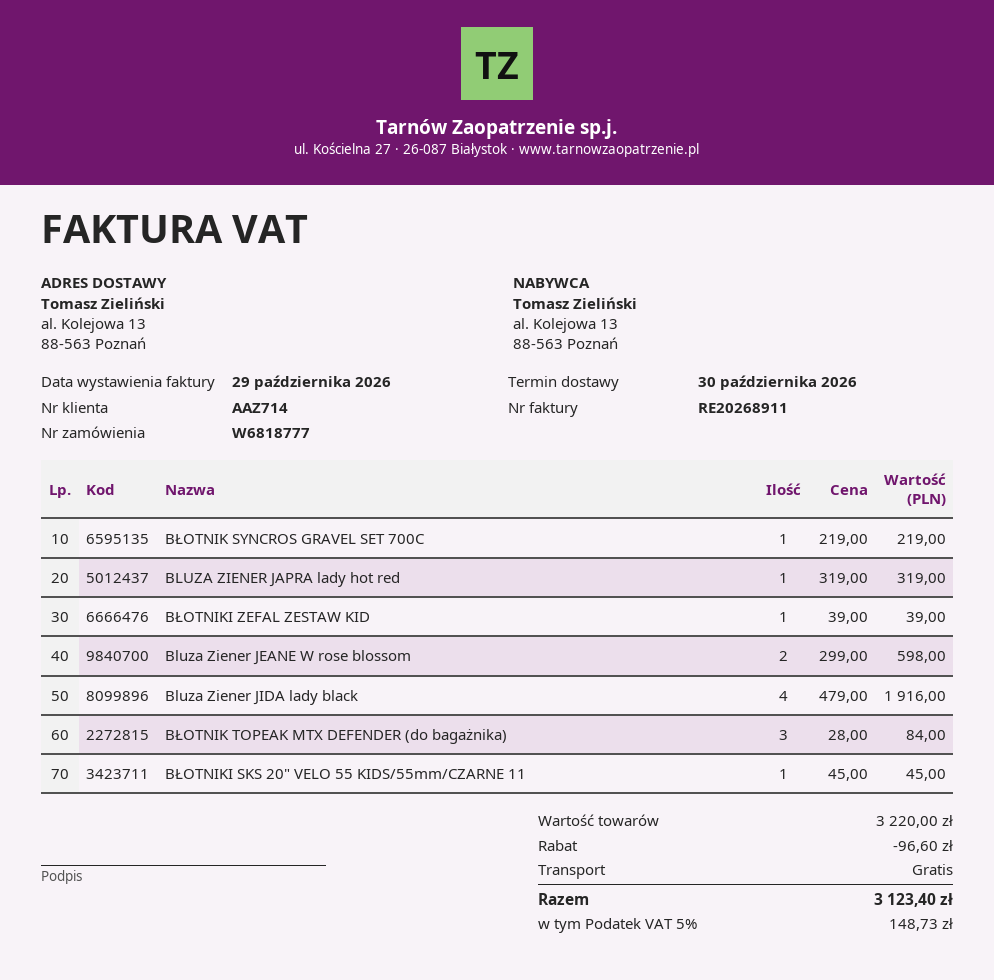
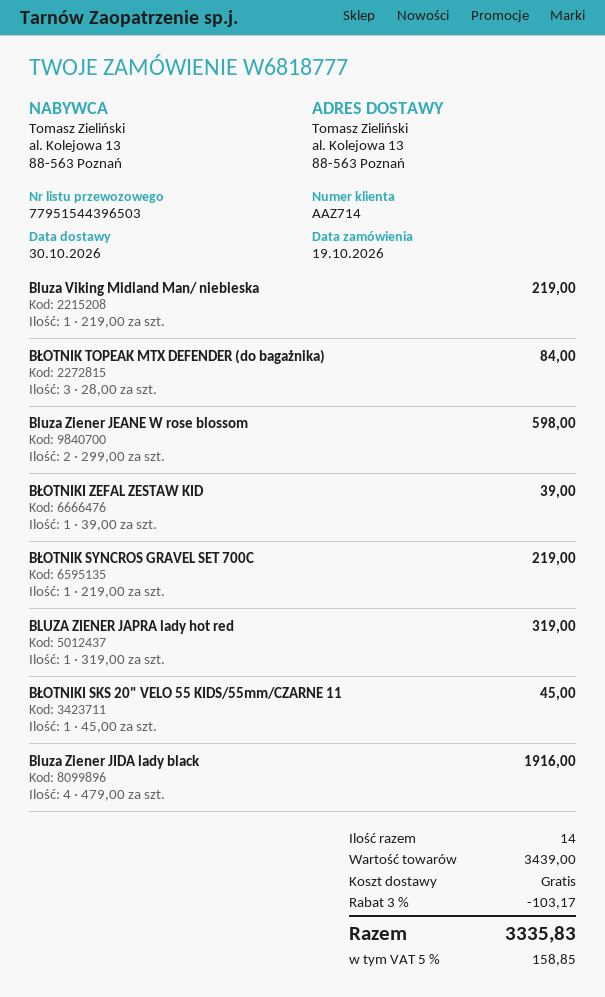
Bluza Viking Midland Man/ niebieska: none -> 1 x 219.00 = 219.00
subtotal: 3220.00 -> 3439.00
discount: 96.60 -> 103.17
tax: 5% = 148.73 -> 5% = 158.85
total: 3123.40 -> 3335.83

